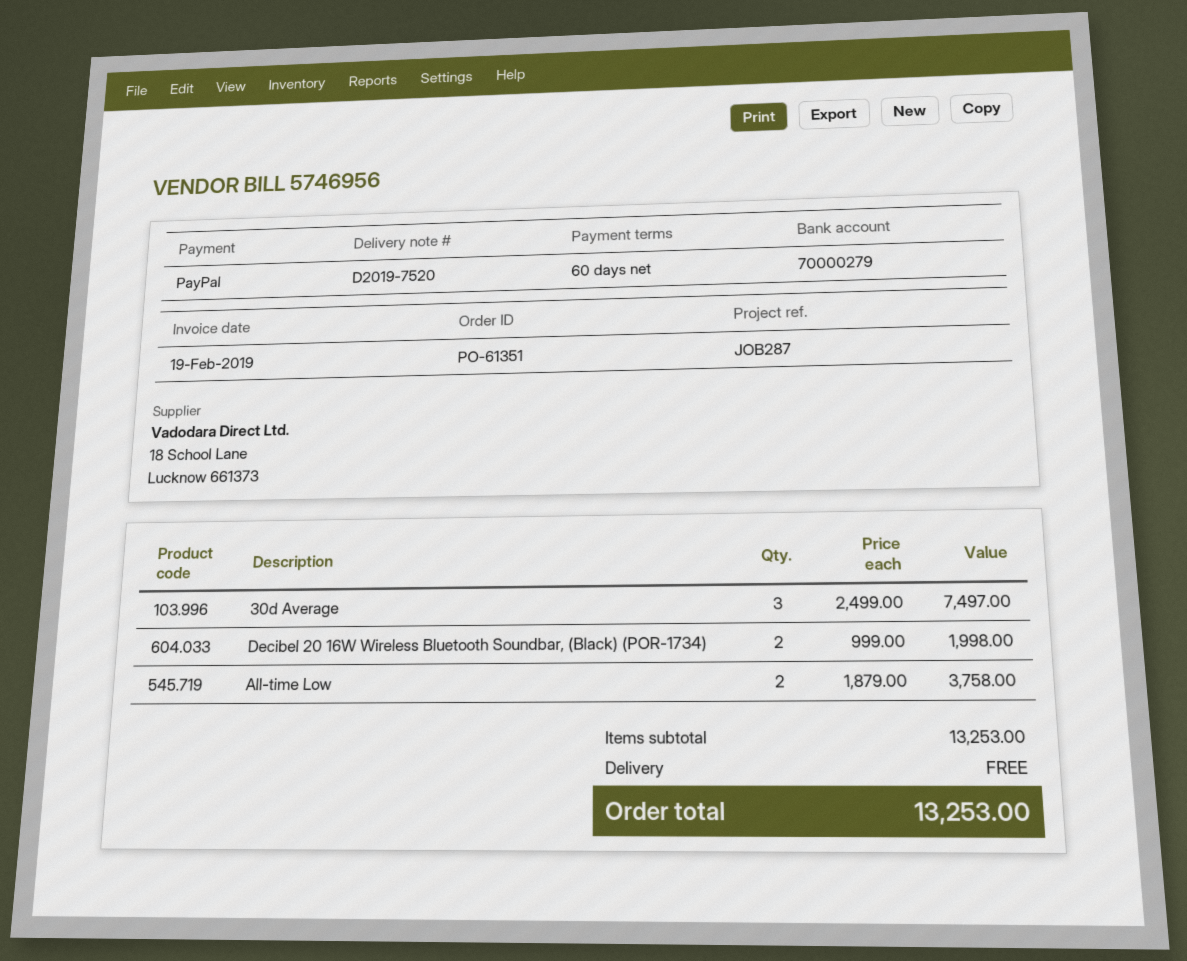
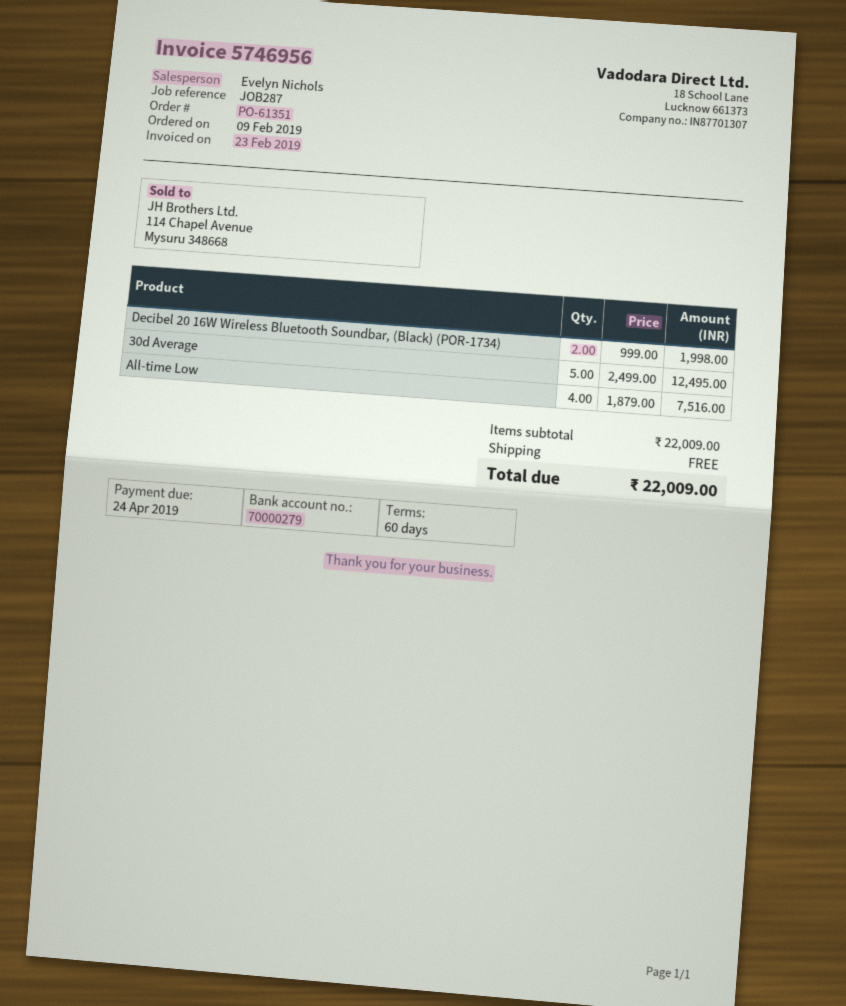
invoice date: 2019-02-19 -> 2019-02-23
30d Average: 3 x 2499.00 = 7497.00 -> 5 x 2499.00 = 12495.00
All-time Low: 2 x 1879.00 = 3758.00 -> 4 x 1879.00 = 7516.00
subtotal: 13253.00 -> 22009.00
total: 13253.00 -> 22009.00

